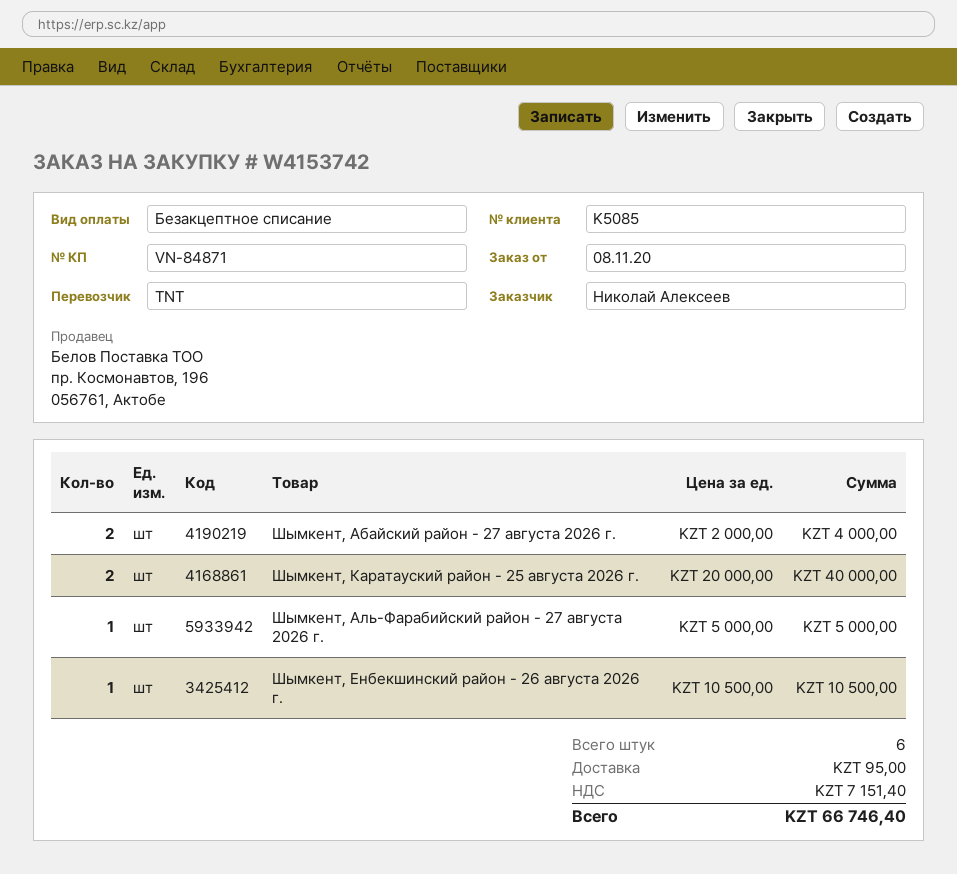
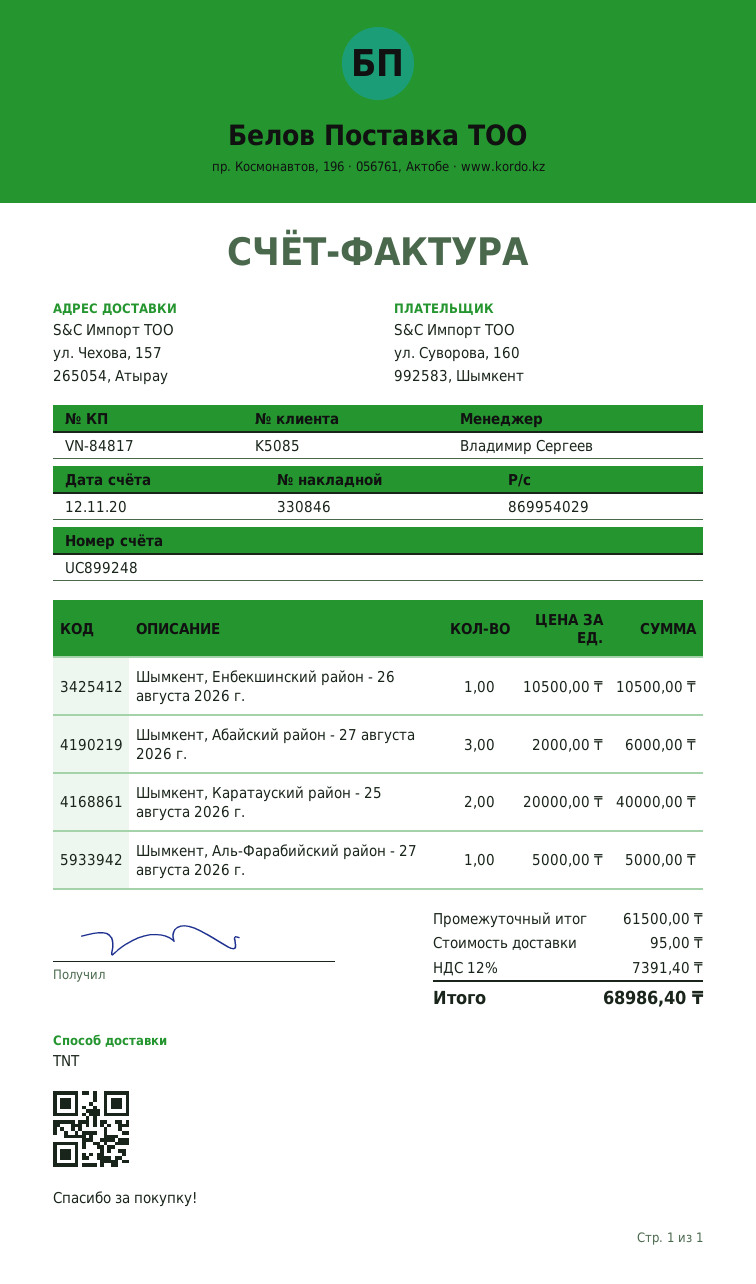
quote number: VN-84871 -> VN-84817
Шымкент, Абайский район - 27 августа 2026 г.: 2 x 2000.00 = 4000.00 -> 3 x 2000.00 = 6000.00
tax: 7151.40 -> 7391.40
total: 66746.40 -> 68986.40

